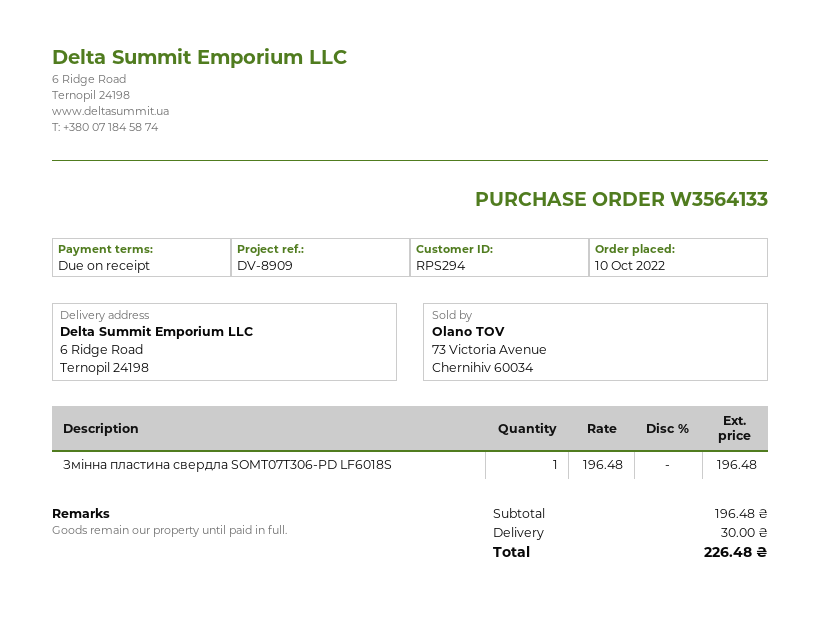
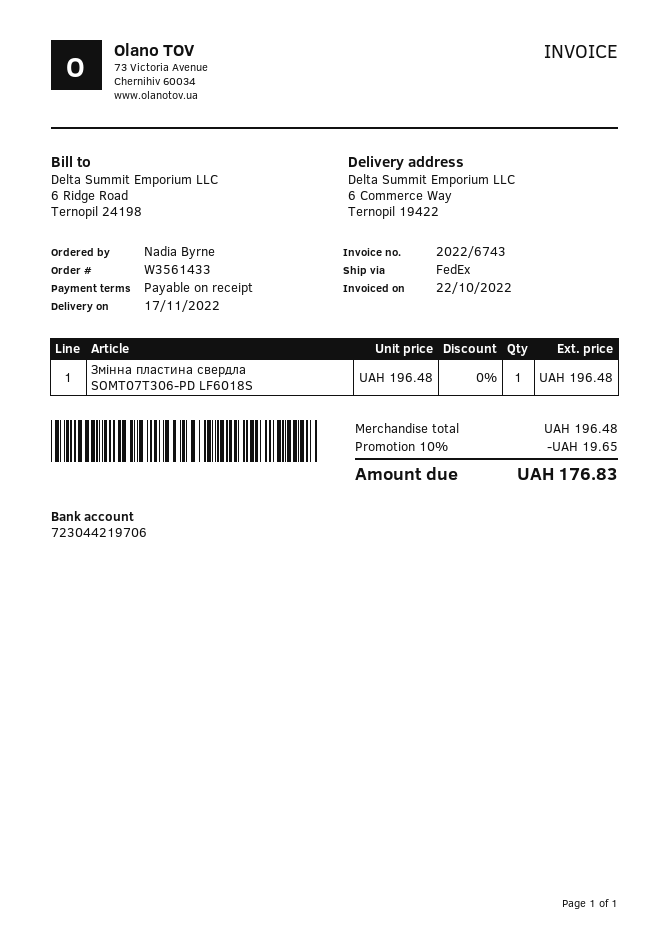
order number: W3564133 -> W3561433
ship to: 6 Ridge Road, Ternopil 24198 -> 6 Commerce Way, Ternopil 19422
discount: none -> 10% = 19.65
shipping: 30.00 -> none
total: 226.48 -> 176.83

